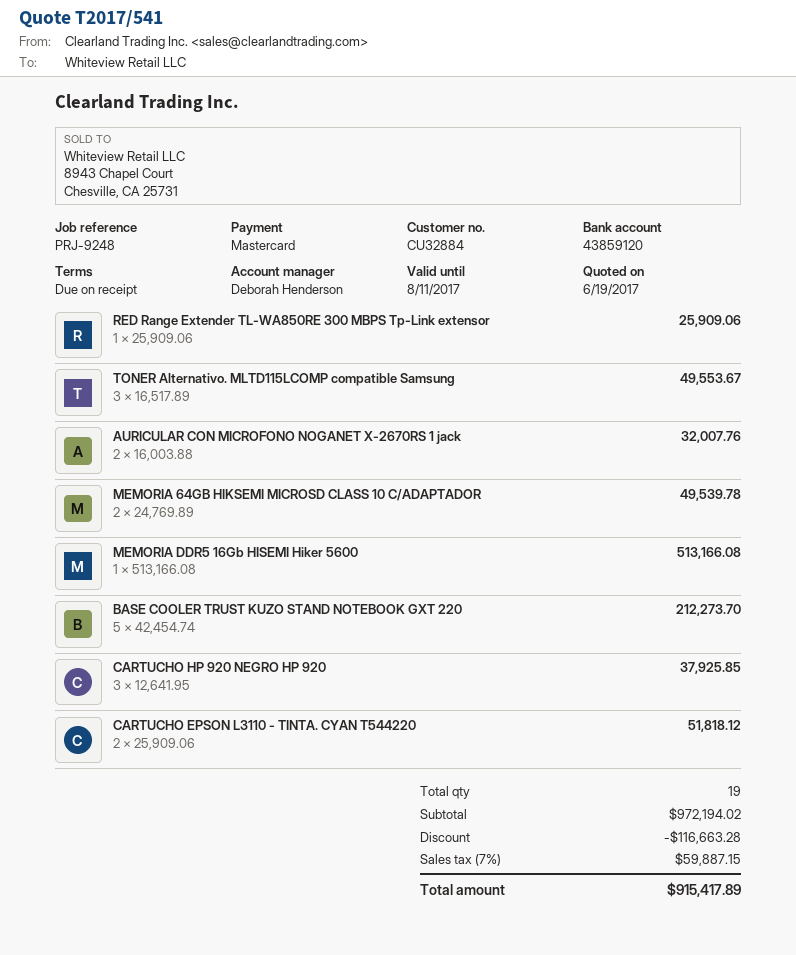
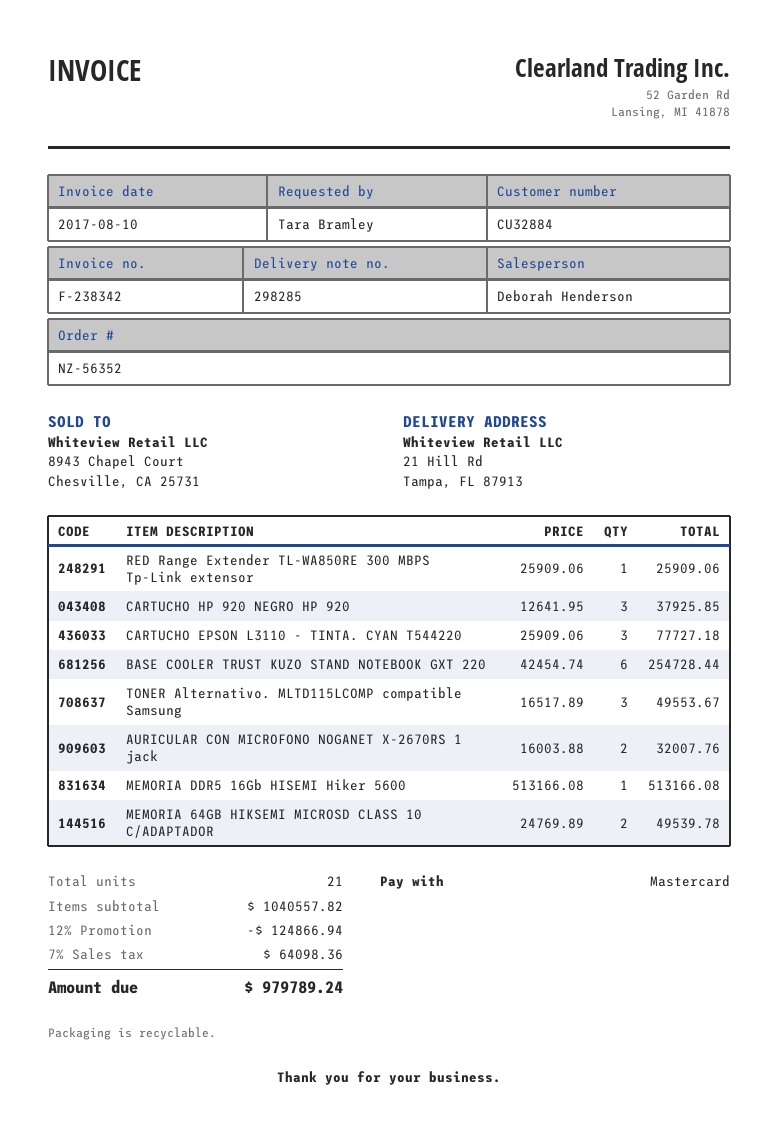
BASE COOLER TRUST KUZO STAND NOTEBOOK GXT 220: 5 x 42454.74 = 212273.70 -> 6 x 42454.74 = 254728.44
CARTUCHO EPSON L3110 - TINTA. CYAN T544220: 2 x 25909.06 = 51818.12 -> 3 x 25909.06 = 77727.18
total quantity: 19 -> 21
subtotal: 972194.02 -> 1040557.82
discount: 116663.28 -> 124866.94
tax: 7% = 59887.15 -> 7% = 64098.36
total: 915417.89 -> 979789.24

